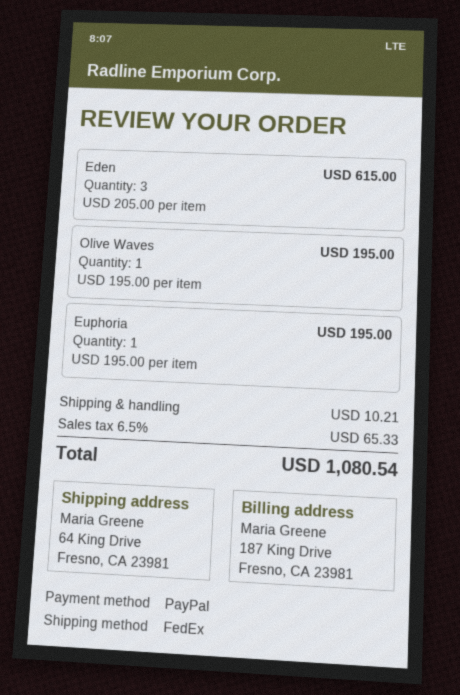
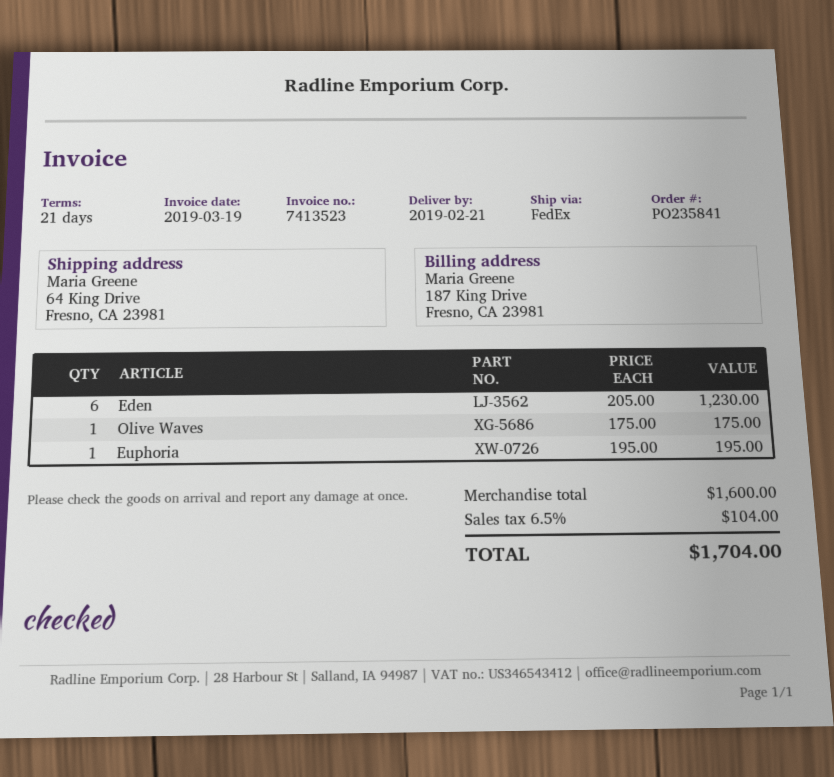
Eden: 3 x 205.00 = 615.00 -> 6 x 205.00 = 1230.00
Olive Waves: 1 x 195.00 = 195.00 -> 1 x 175.00 = 175.00
shipping: 10.21 -> none
tax: 6.5% = 65.33 -> 6.5% = 104.00
total: 1080.54 -> 1704.00

